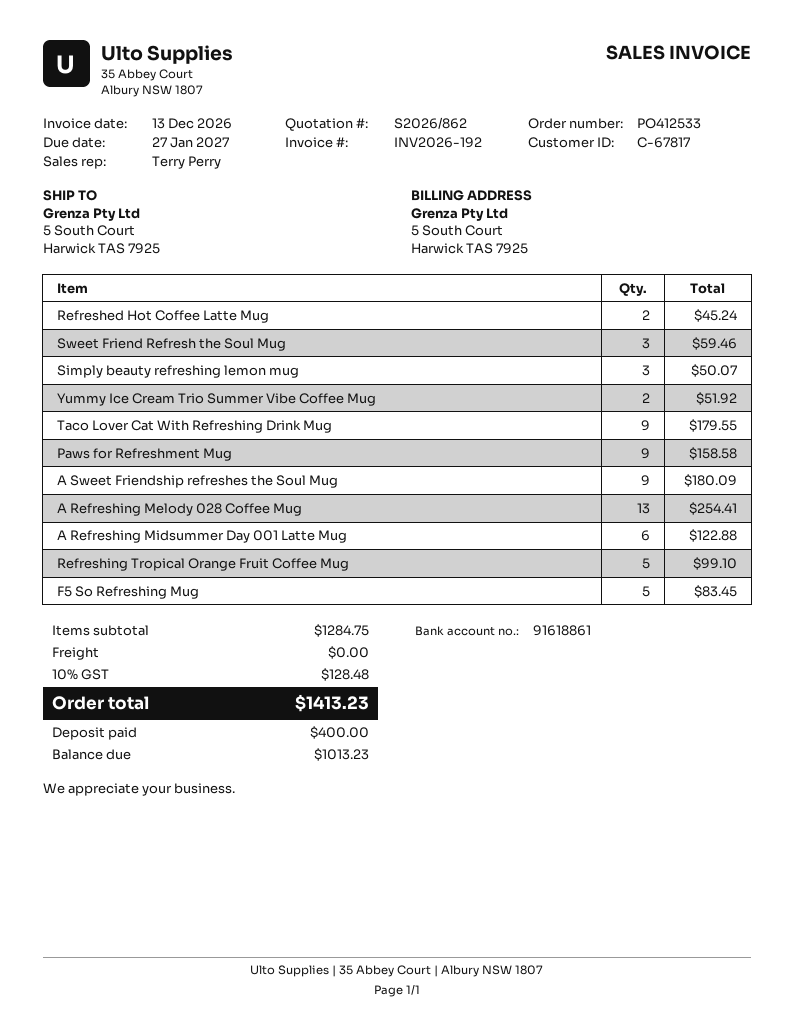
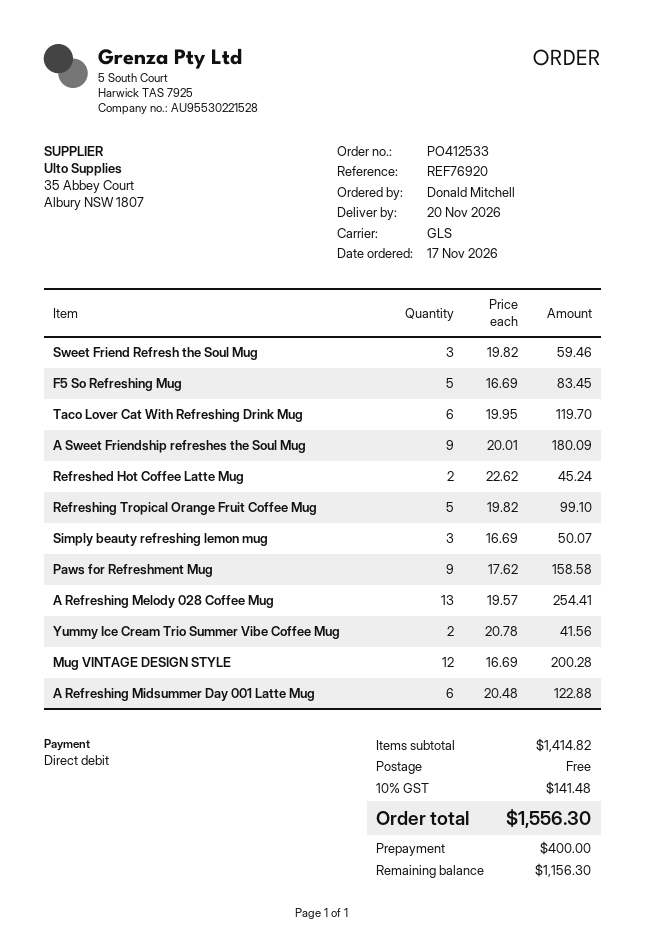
Yummy Ice Cream Trio Summer Vibe Coffee Mug: 2 for 51.92 -> 2 for 41.56
Taco Lover Cat With Refreshing Drink Mug: 9 for 179.55 -> 6 for 119.70
Mug VINTAGE DESIGN STYLE: none -> 12 for 200.28
subtotal: 1284.75 -> 1414.82
tax: 10% = 128.48 -> 10% = 141.48
total: 1413.23 -> 1556.30
balance: 1013.23 -> 1156.30

